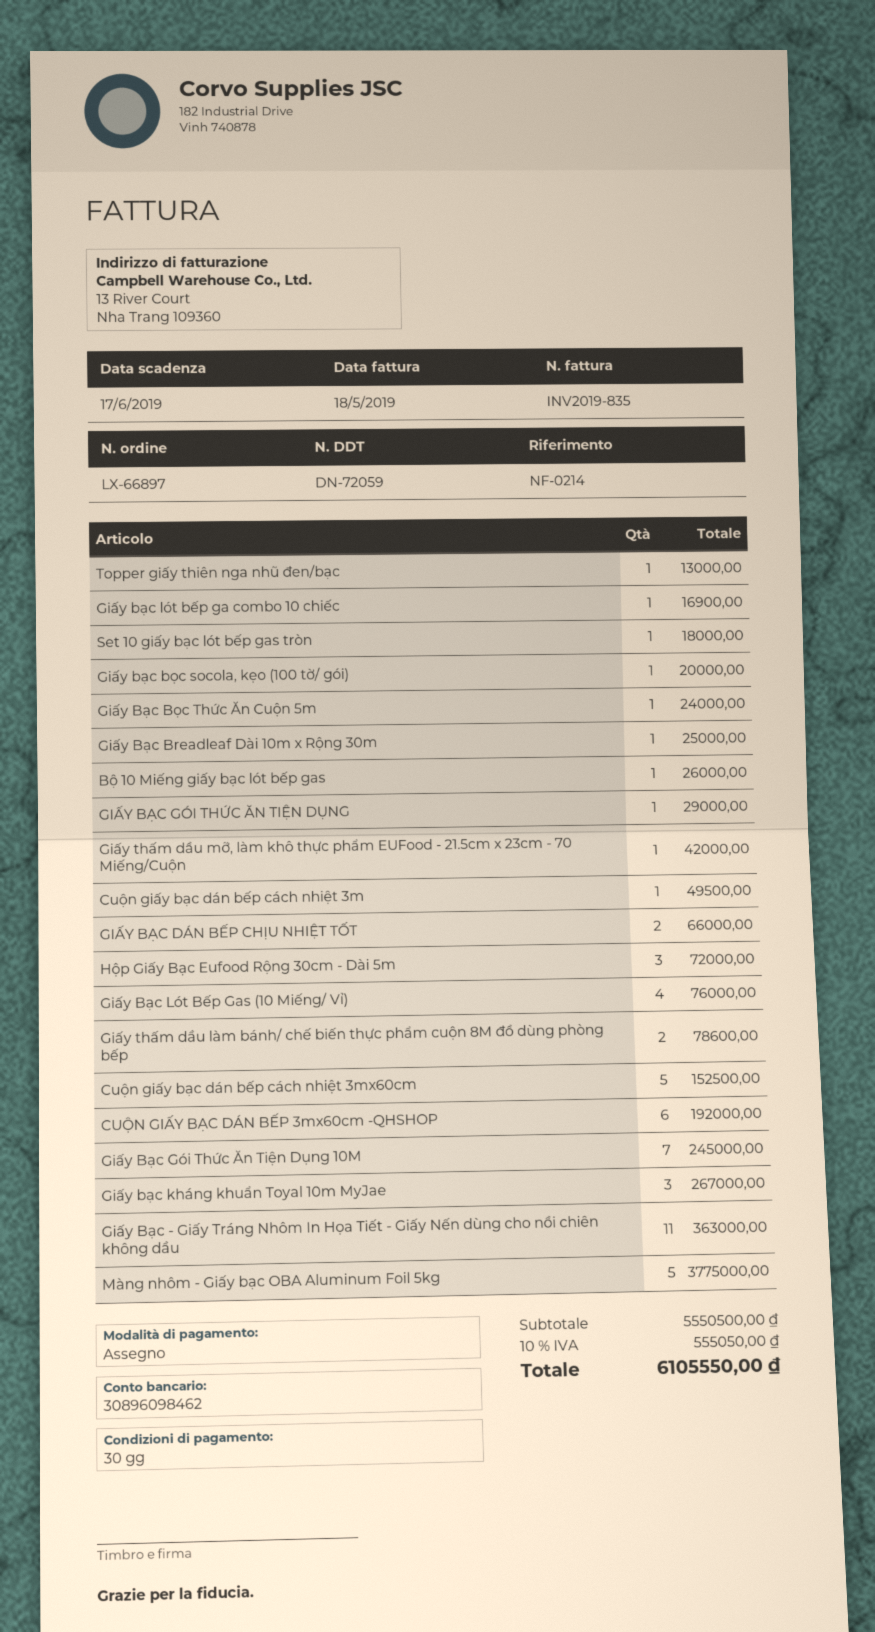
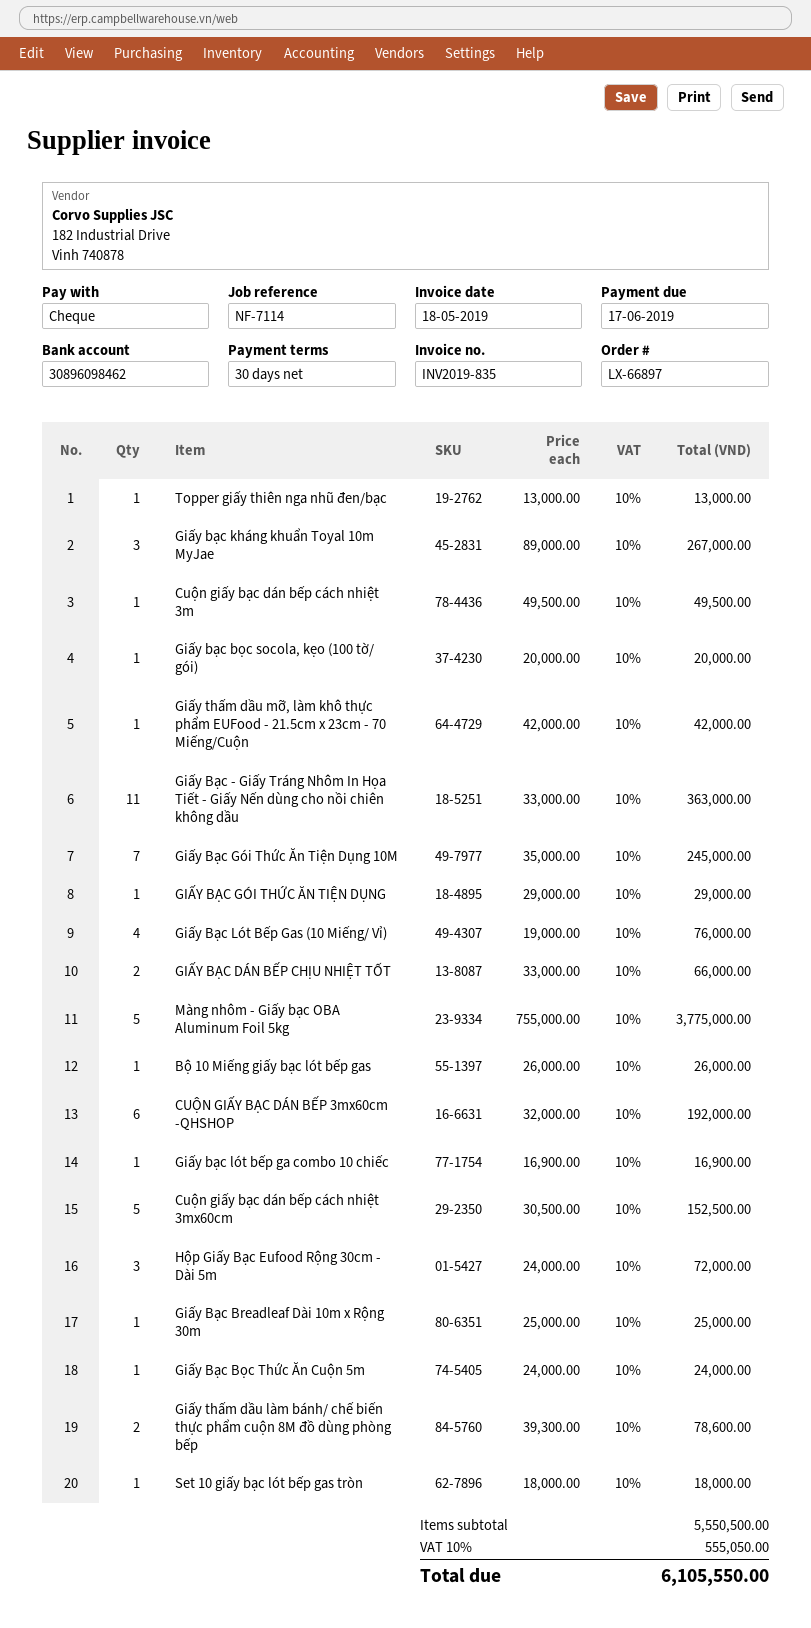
reference: NF-0214 -> NF-7114

